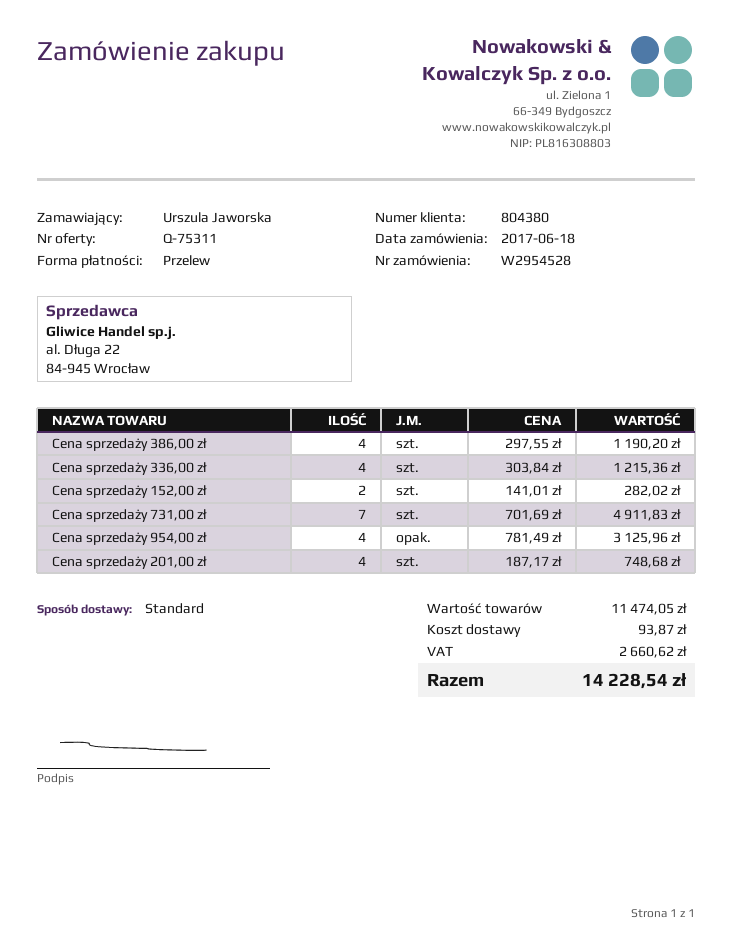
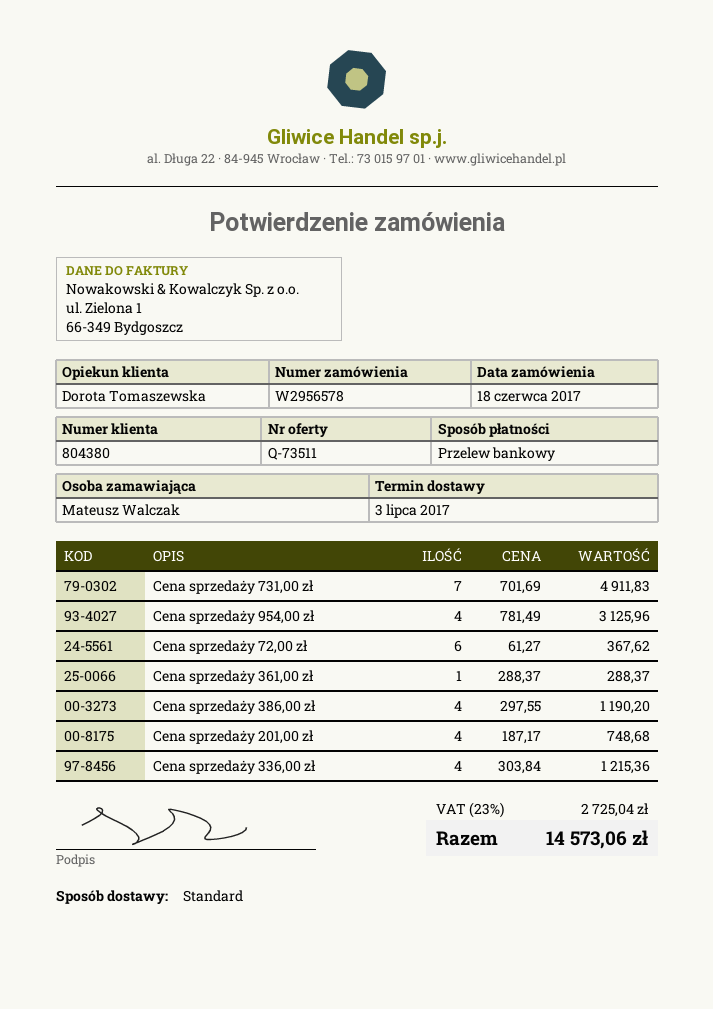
quote number: Q-75311 -> Q-73511
order number: W2954528 -> W2956578
ordered by: Urszula Jaworska -> Mateusz Walczak
Cena sprzedaży 152,00 zł: 2 x 141.01 = 282.02 -> none
Cena sprzedaży 72,00 zł: none -> 6 x 61.27 = 367.62
Cena sprzedaży 361,00 zł: none -> 1 x 288.37 = 288.37
shipping: 93.87 -> none
tax: 2660.62 -> 2725.04
total: 14228.54 -> 14573.06

